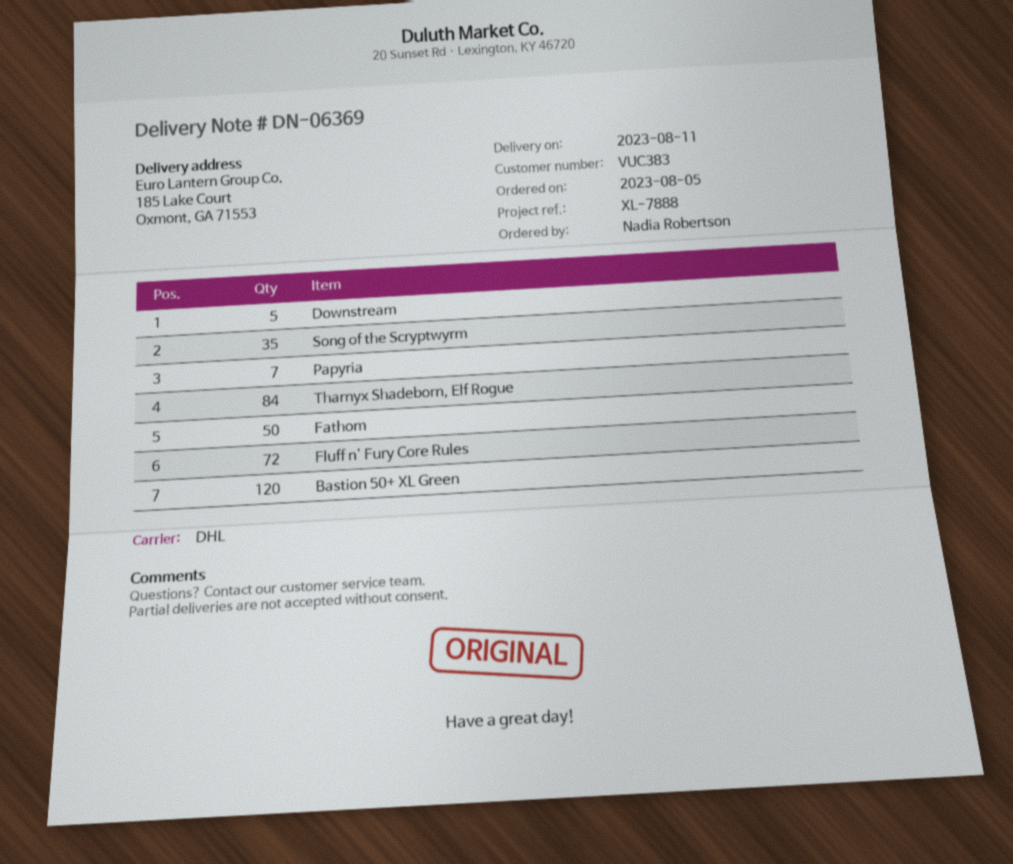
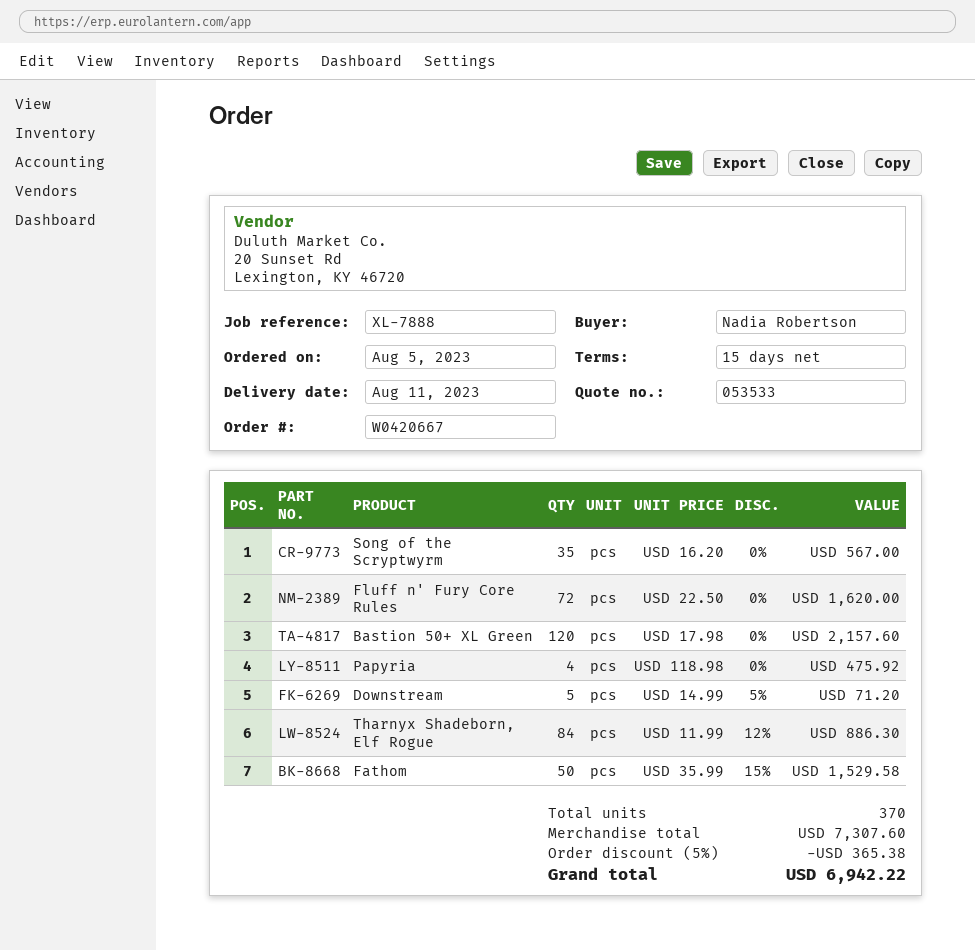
Papyria: 7 -> 4

